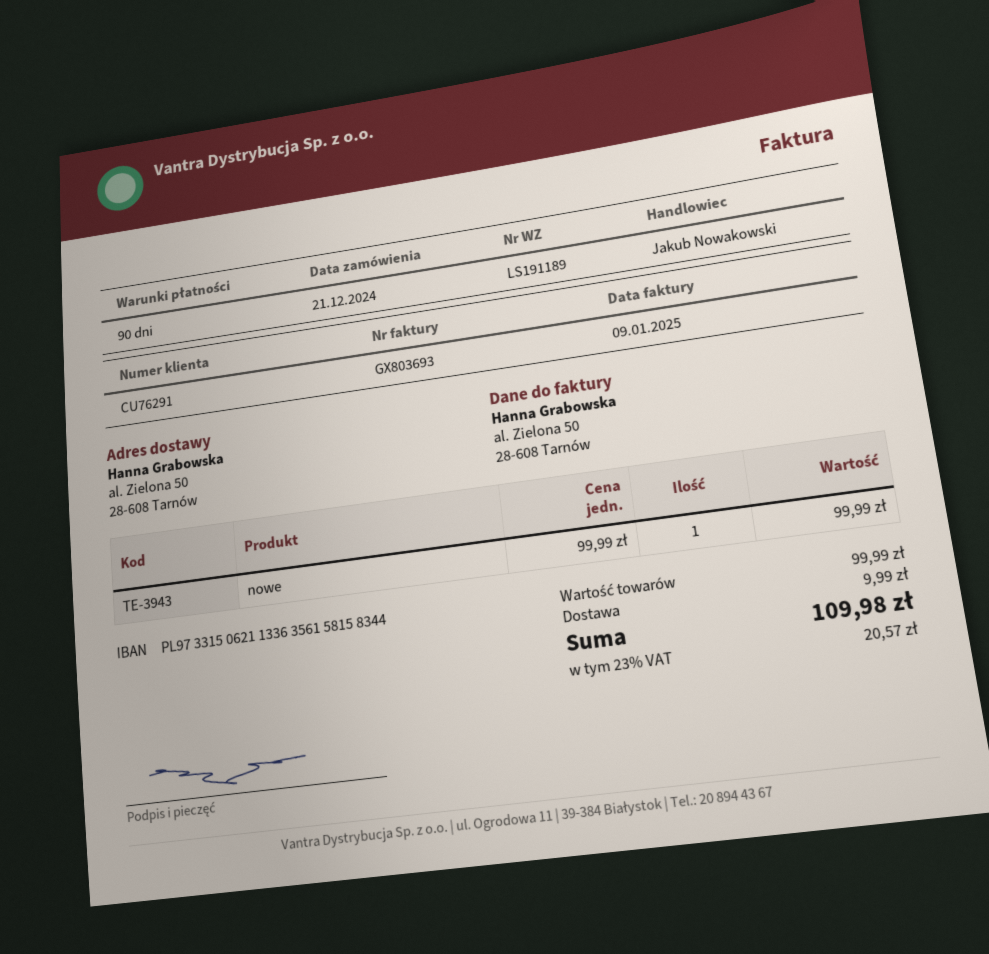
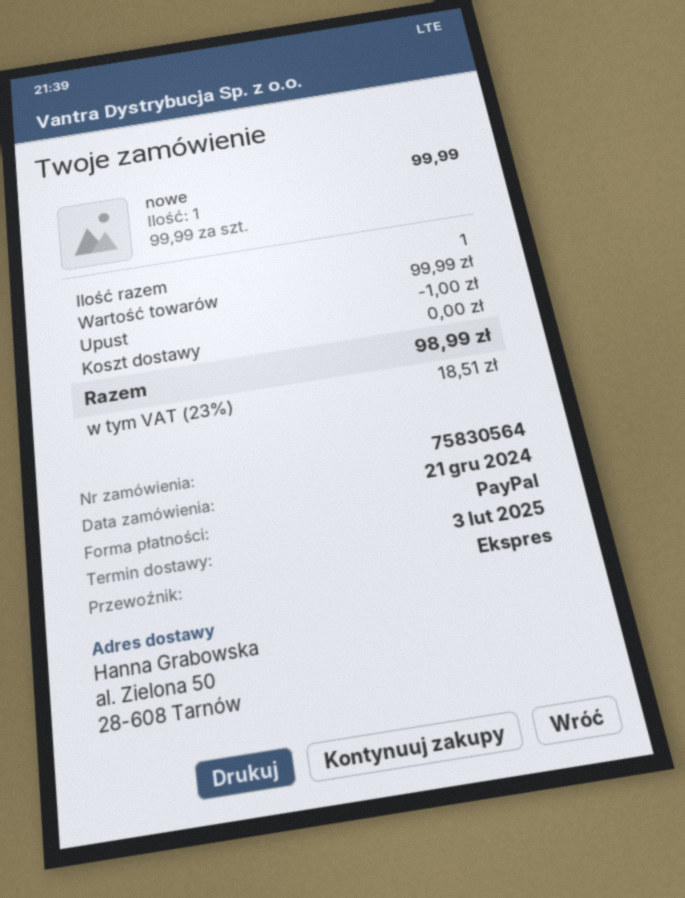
discount: none -> 1.00
shipping: 9.99 -> 0.00
tax: 23% = 20.57 -> 23% = 18.51
total: 109.98 -> 98.99

